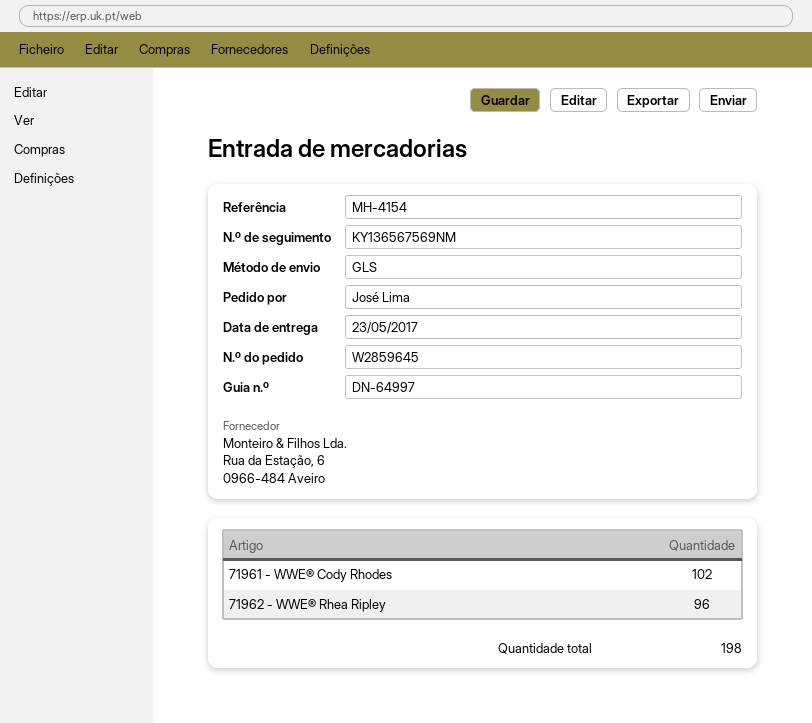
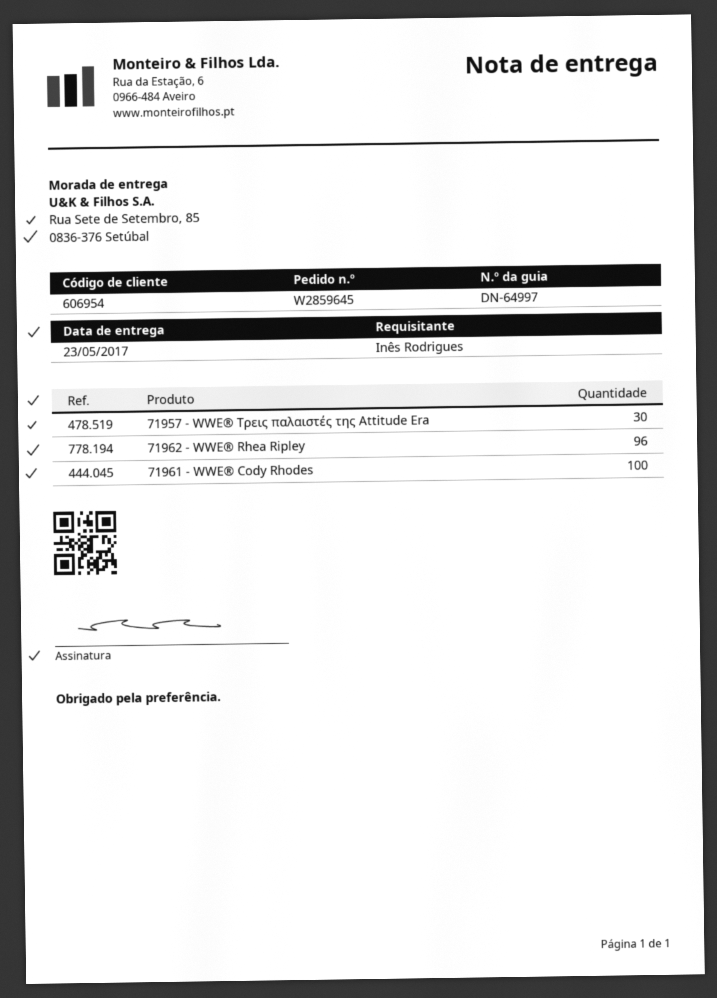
ordered by: José Lima -> Inês Rodrigues
71961 - WWE® Cody Rhodes: 102 -> 100
71957 - WWE® Τρεις παλαιστές της Attitude Era: none -> 30

